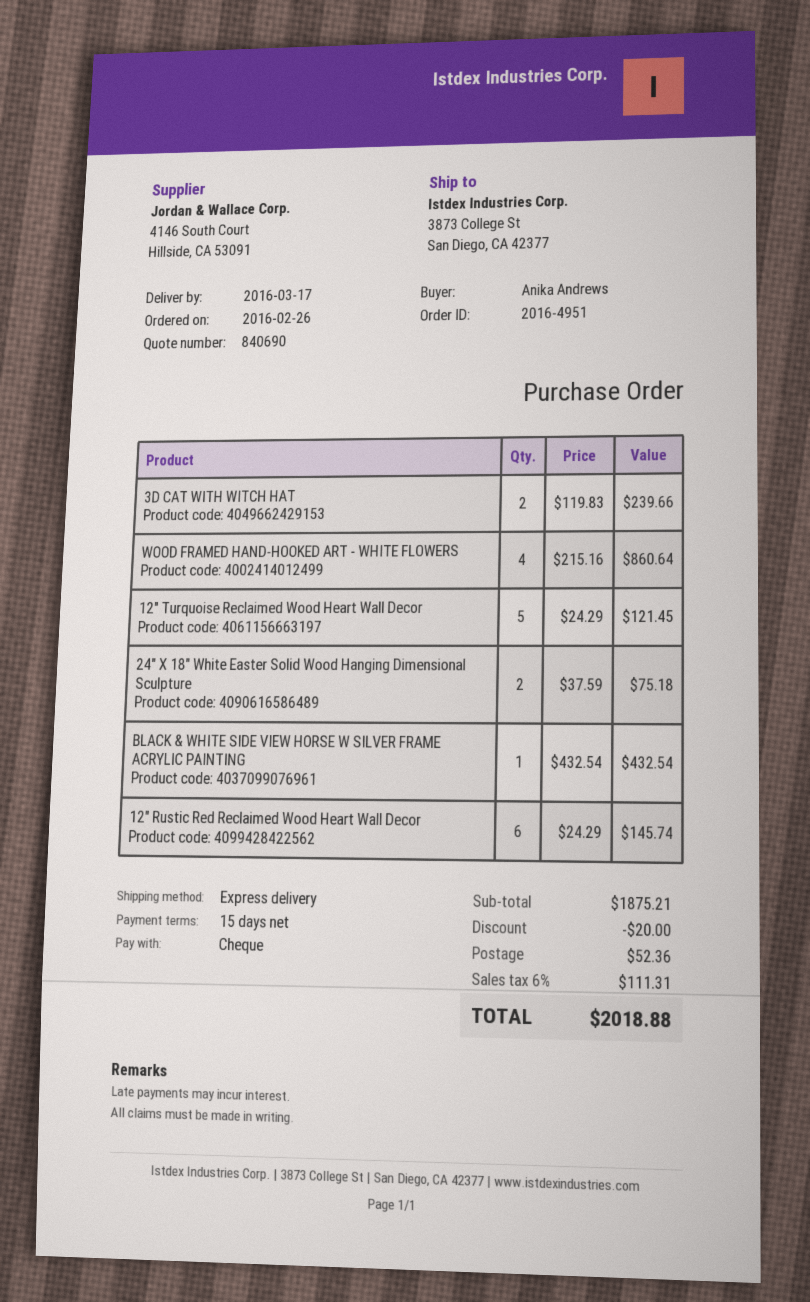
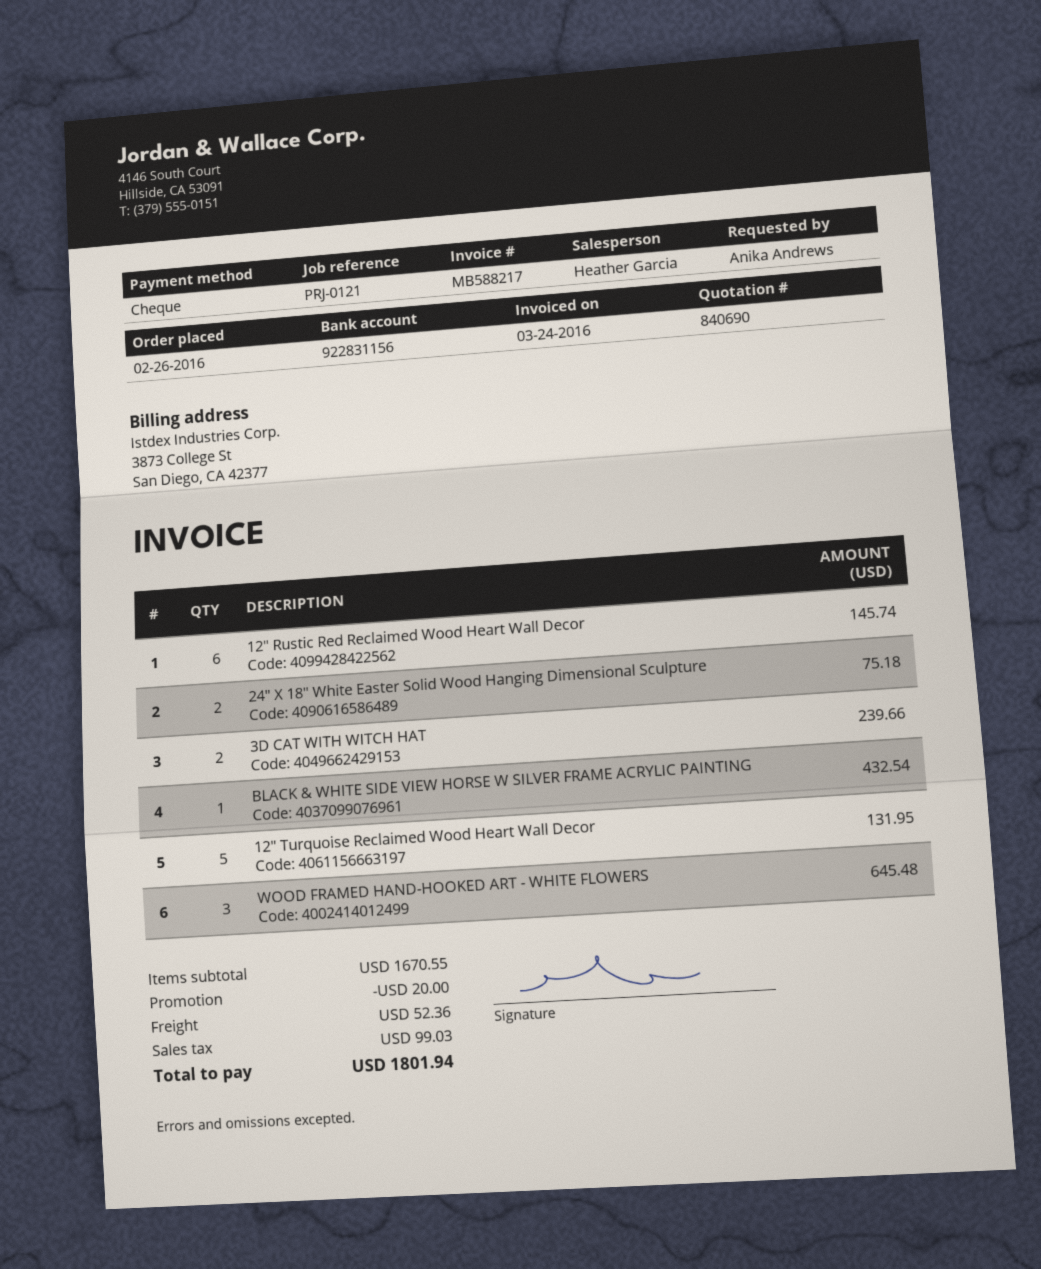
WOOD FRAMED HAND-HOOKED ART - WHITE FLOWERS: 4 for 860.64 -> 3 for 645.48
12" Turquoise Reclaimed Wood Heart Wall Decor: 5 for 121.45 -> 5 for 131.95
subtotal: 1875.21 -> 1670.55
tax: 111.31 -> 99.03
total: 2018.88 -> 1801.94

